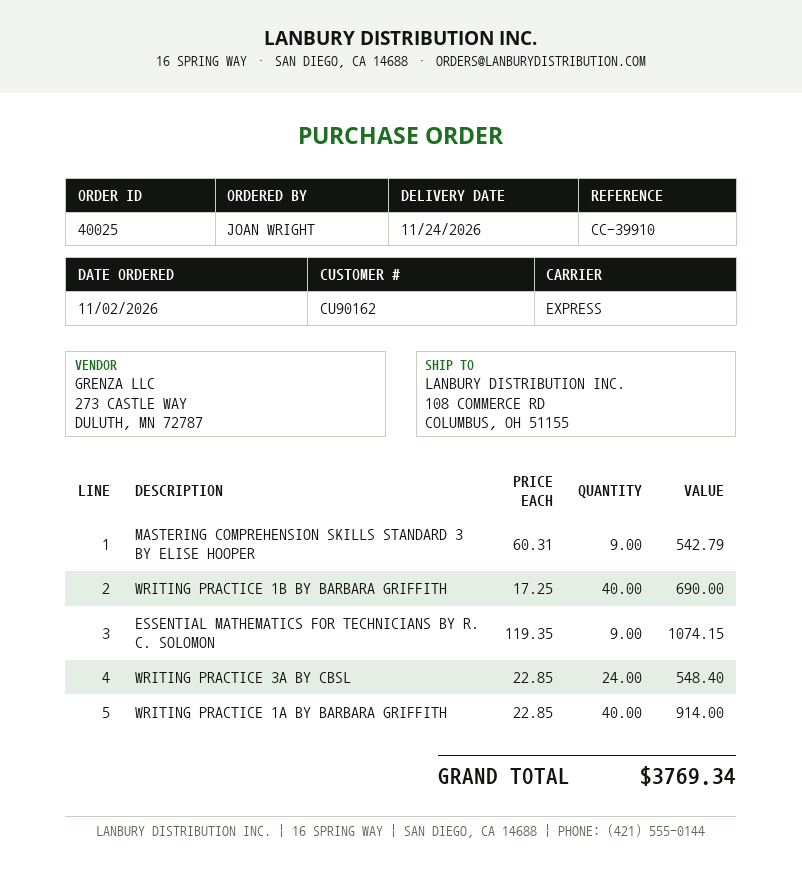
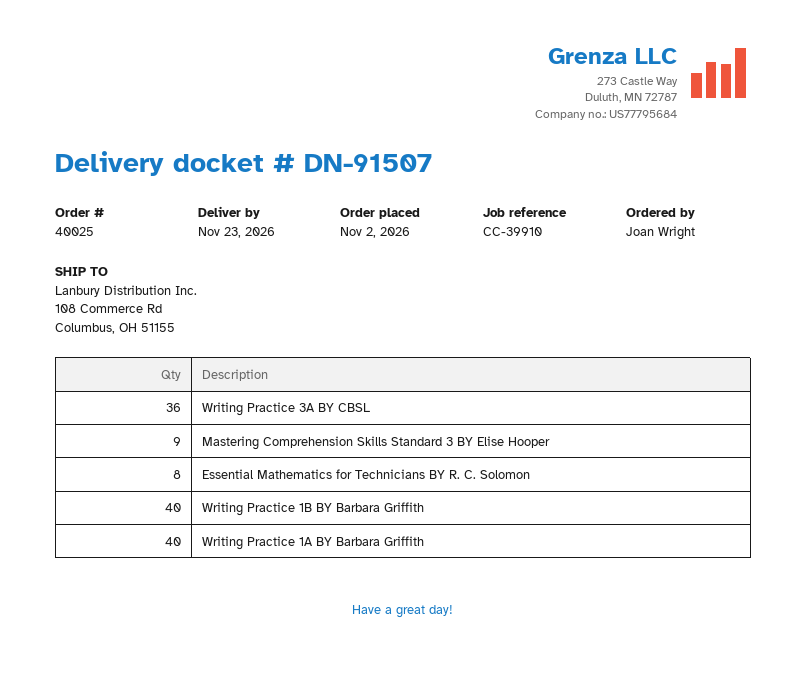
delivery date: 2026-11-24 -> 2026-11-23
ESSENTIAL MATHEMATICS FOR TECHNICIANS BY R. C. SOLOMON: 9 -> 8
WRITING PRACTICE 3A BY CBSL: 24 -> 36

